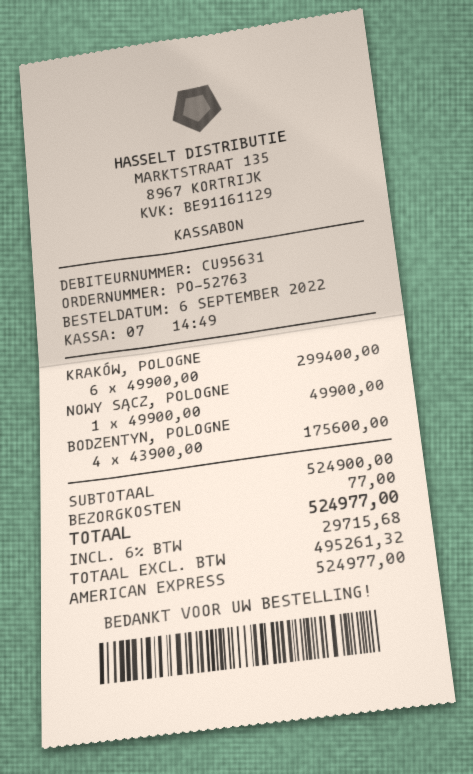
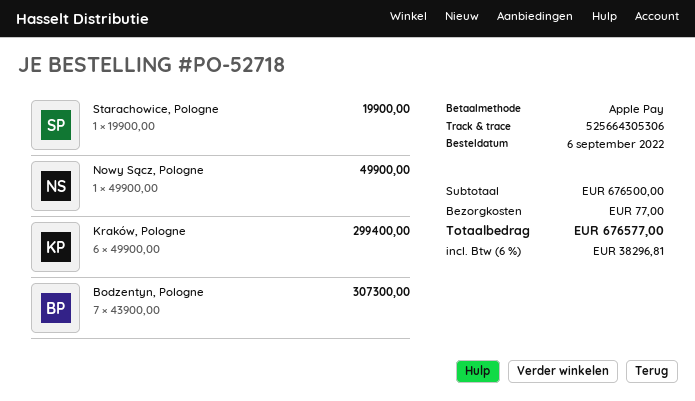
order number: PO-52763 -> PO-52718
payment method: American Express -> Apple Pay
BODZENTYN, POLOGNE: 4 x 43900.00 = 175600.00 -> 7 x 43900.00 = 307300.00
Starachowice, Pologne: none -> 1 x 19900.00 = 19900.00
subtotal: 524900.00 -> 676500.00
tax: 6% = 29715.68 -> 6% = 38296.81
total: 524977.00 -> 676577.00

